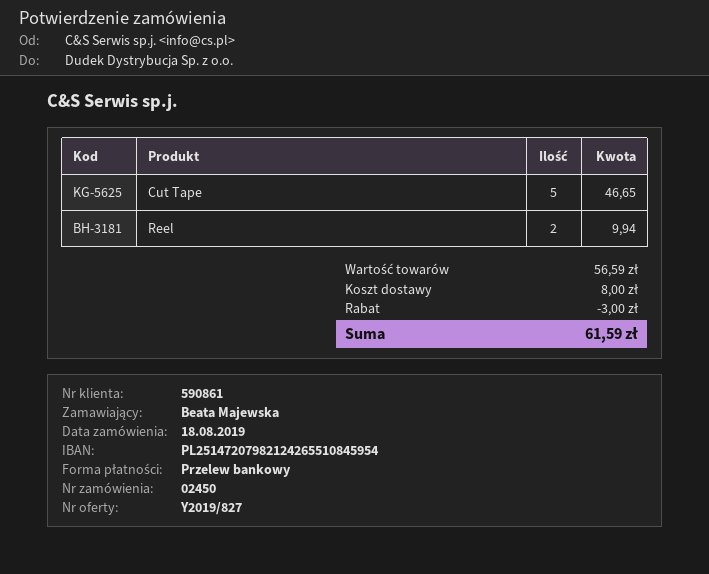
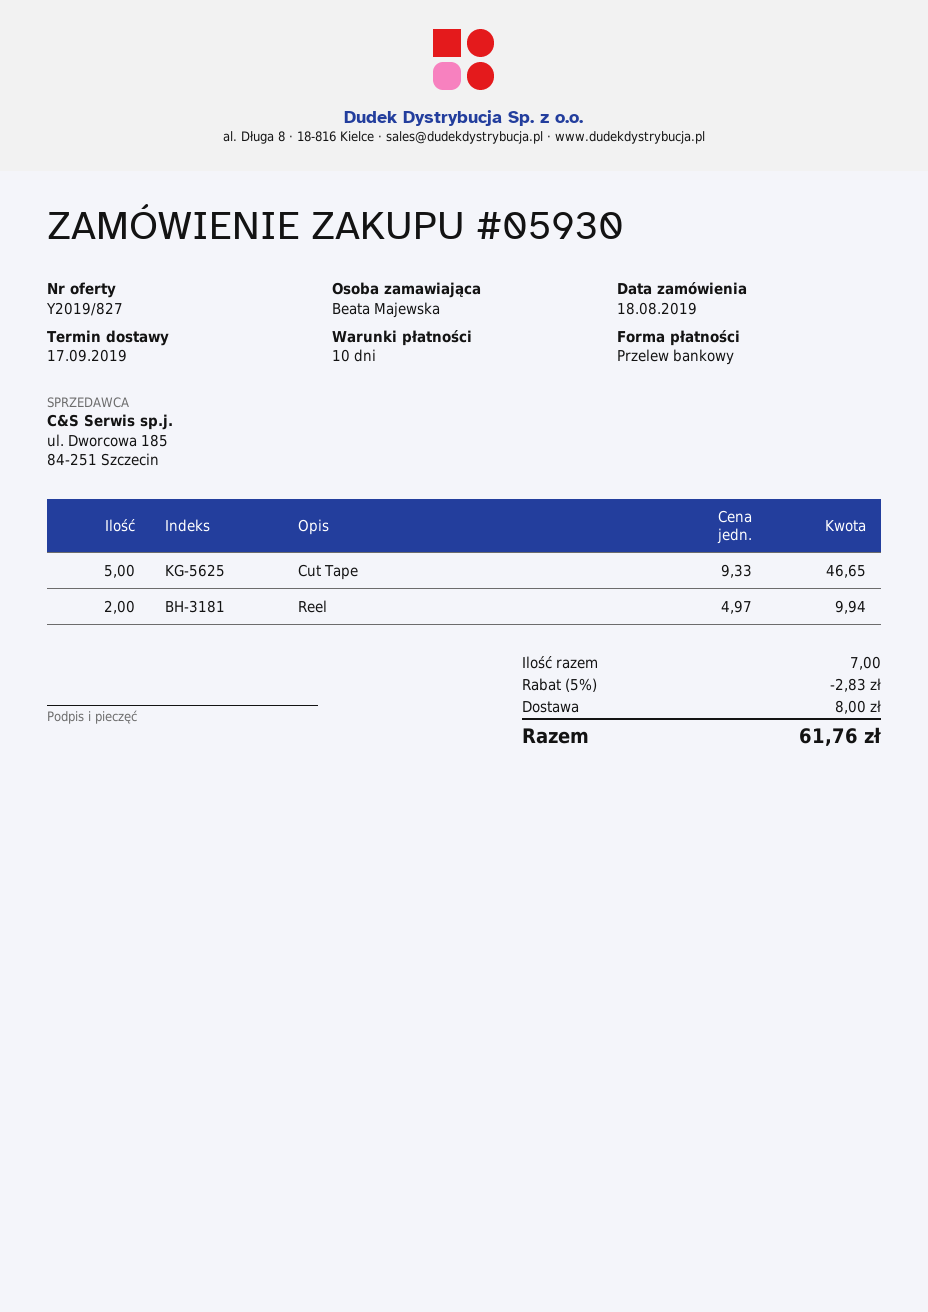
order number: 02450 -> 05930
discount: 3.00 -> 2.83
total: 61.59 -> 61.76

